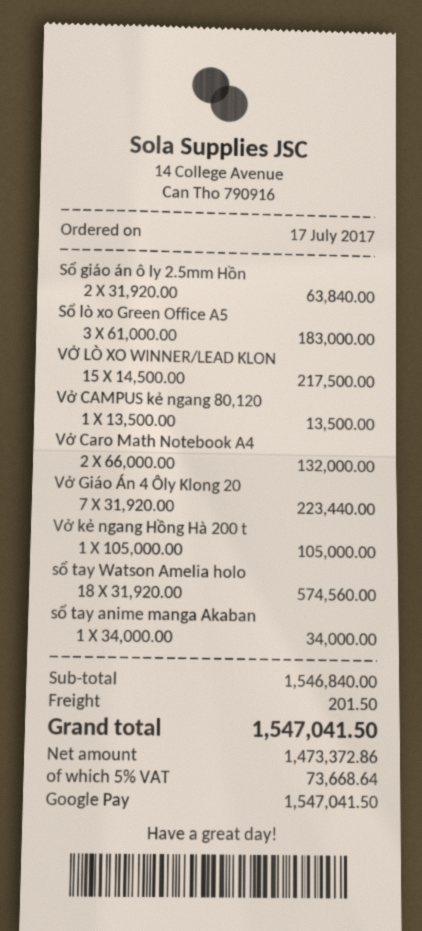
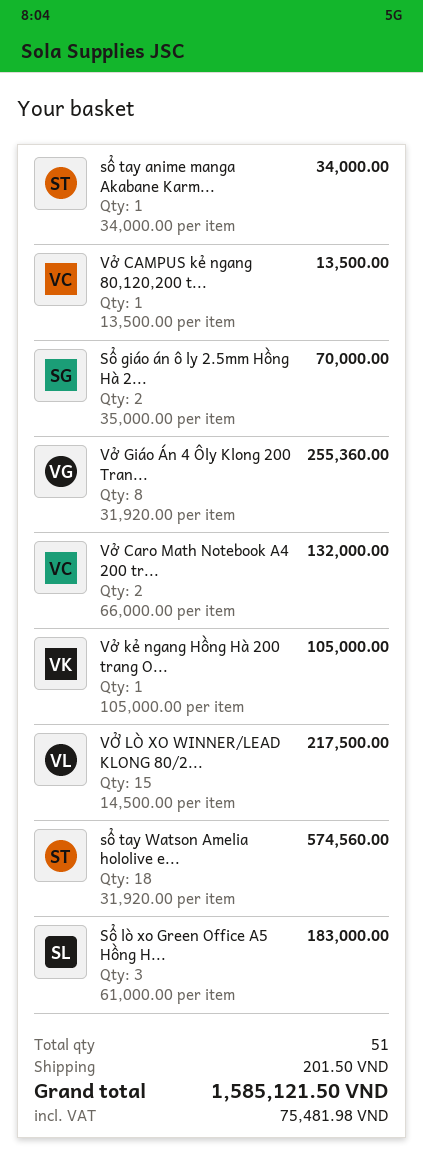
Sổ giáo án ô ly 2.5mm Hồn: 2 x 31920.00 = 63840.00 -> 2 x 35000.00 = 70000.00
Vở Giáo Án 4 Ôly Klong 20: 7 x 31920.00 = 223440.00 -> 8 x 31920.00 = 255360.00
tax: 73668.64 -> 75481.98
total: 1547041.50 -> 1585121.50

